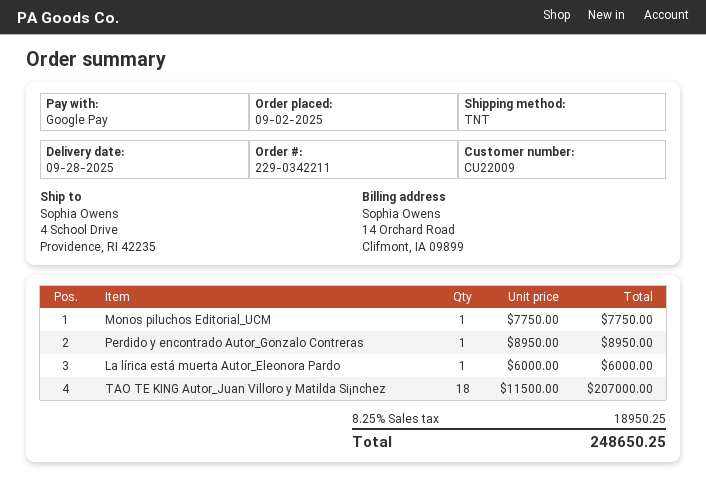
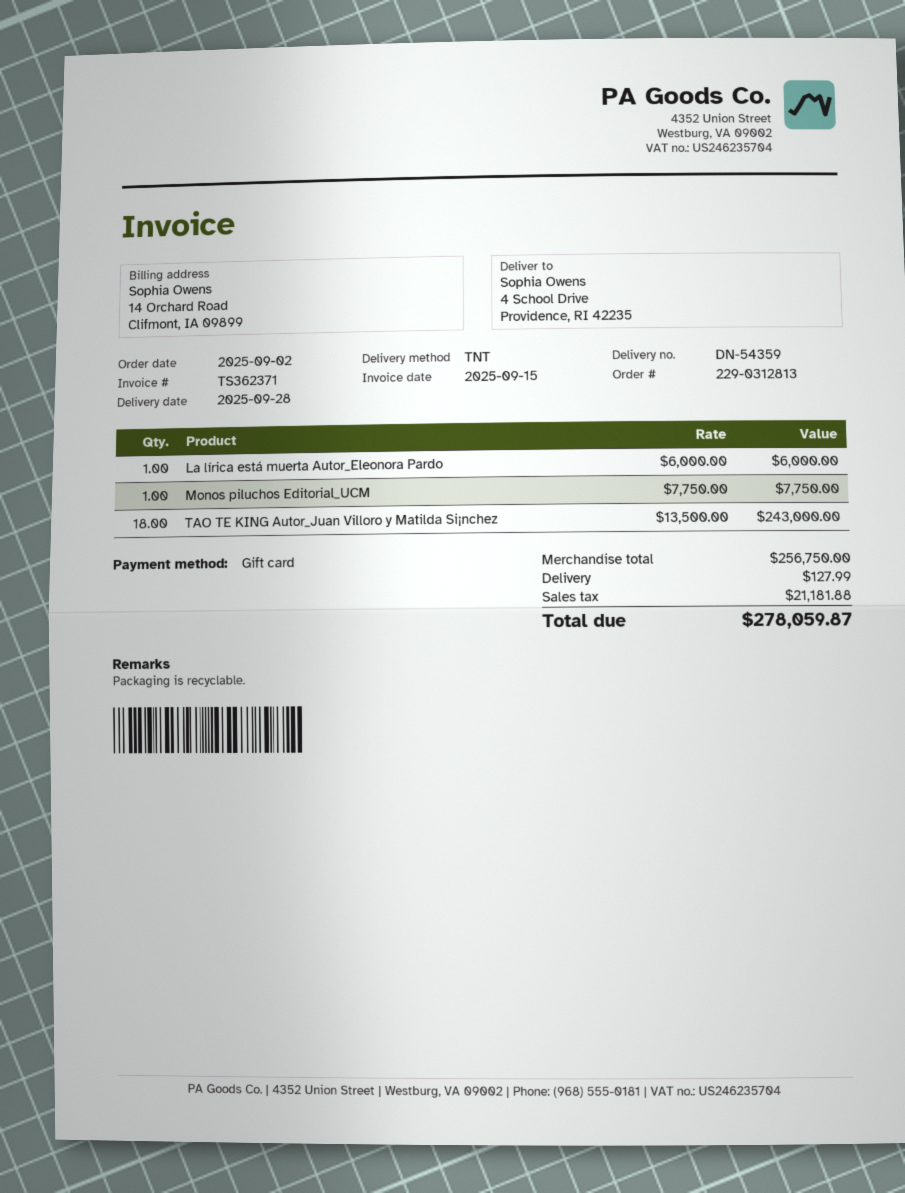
order number: 229-0342211 -> 229-0312813
payment method: Google Pay -> gift card
Perdido y encontrado Autor_Gonzalo Contreras: 1 x 8950.00 = 8950.00 -> none
TAO TE KING Autor_Juan Villoro y Matilda Si¡nchez: 18 x 11500.00 = 207000.00 -> 18 x 13500.00 = 243000.00
shipping: none -> 127.99
tax: 18950.25 -> 21181.88
total: 248650.25 -> 278059.87

